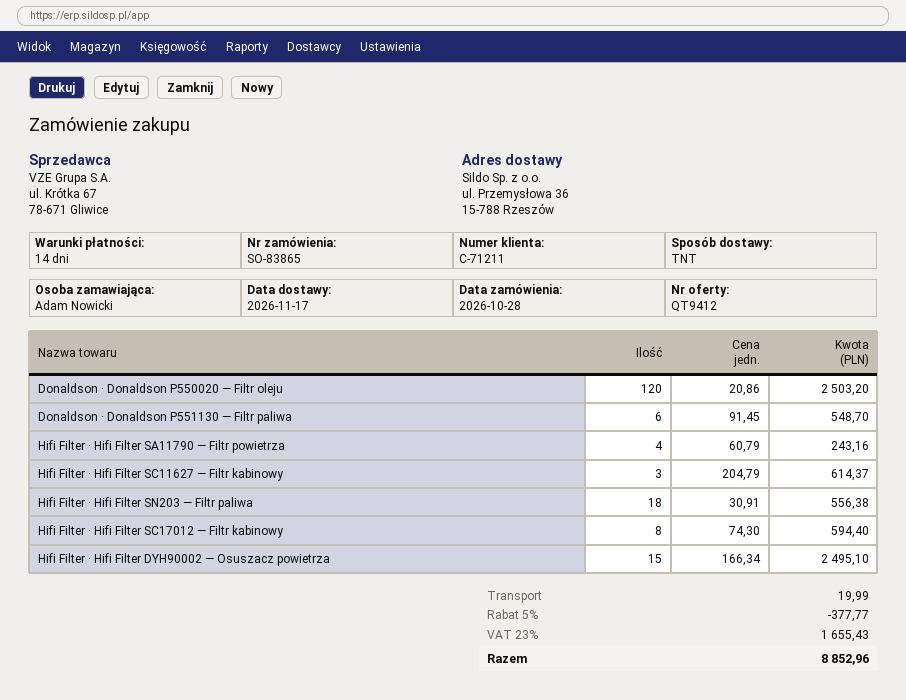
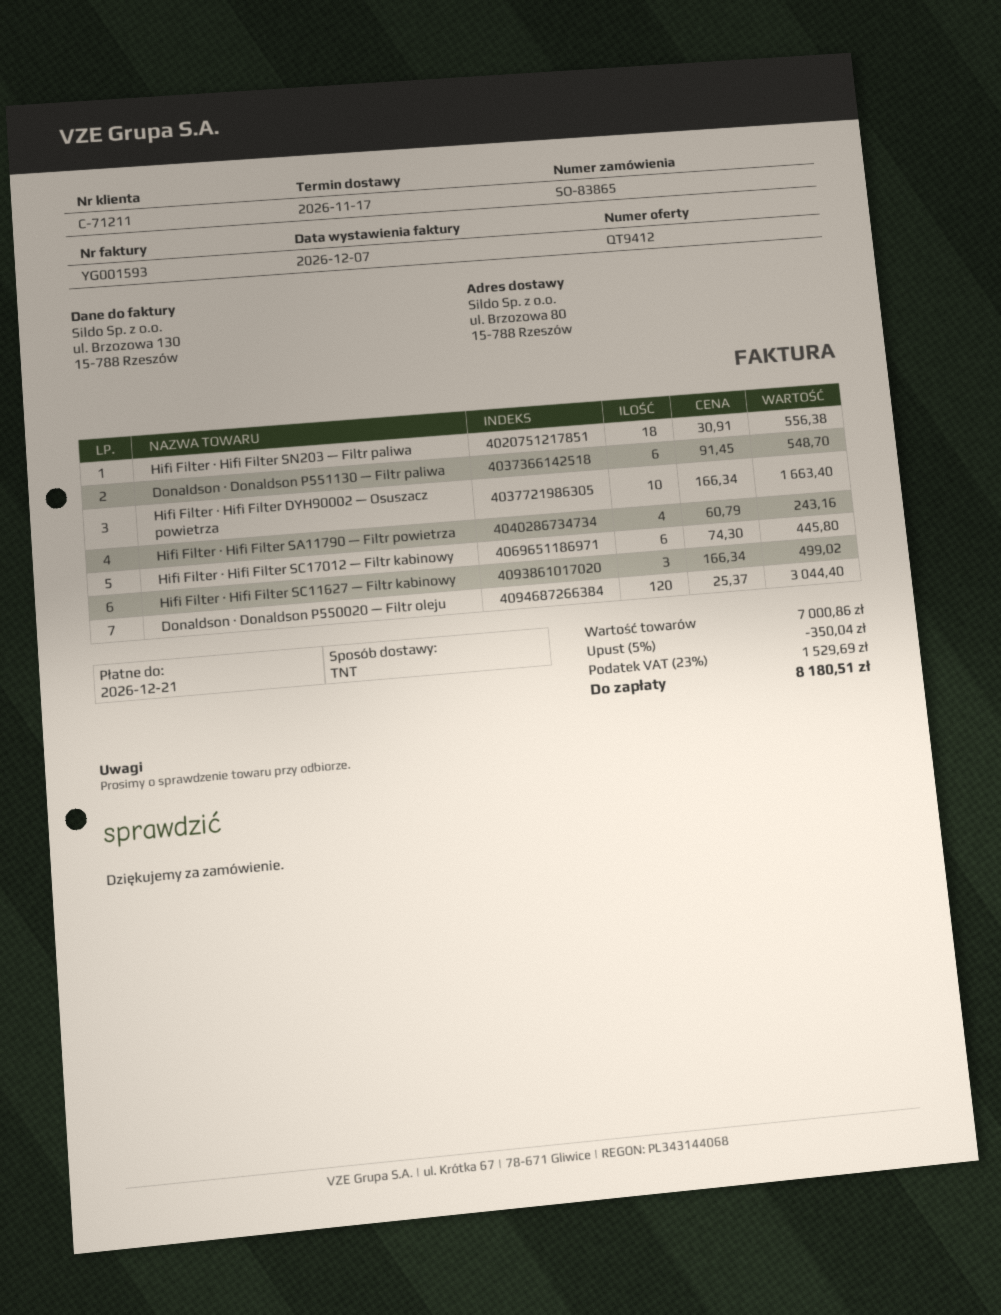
ship to: ul. Przemysłowa 36, 15-788 Rzeszów -> ul. Brzozowa 80, 15-788 Rzeszów
Donaldson · Donaldson P550020 — Filtr oleju: 120 x 20.86 = 2503.20 -> 120 x 25.37 = 3044.40
Hifi Filter · Hifi Filter SC11627 — Filtr kabinowy: 3 x 204.79 = 614.37 -> 3 x 166.34 = 499.02
Hifi Filter · Hifi Filter SC17012 — Filtr kabinowy: 8 x 74.30 = 594.40 -> 6 x 74.30 = 445.80
Hifi Filter · Hifi Filter DYH90002 — Osuszacz powietrza: 15 x 166.34 = 2495.10 -> 10 x 166.34 = 1663.40
discount: 5% = 377.77 -> 5% = 350.04
shipping: 19.99 -> none
tax: 23% = 1655.43 -> 23% = 1529.69
total: 8852.96 -> 8180.51

